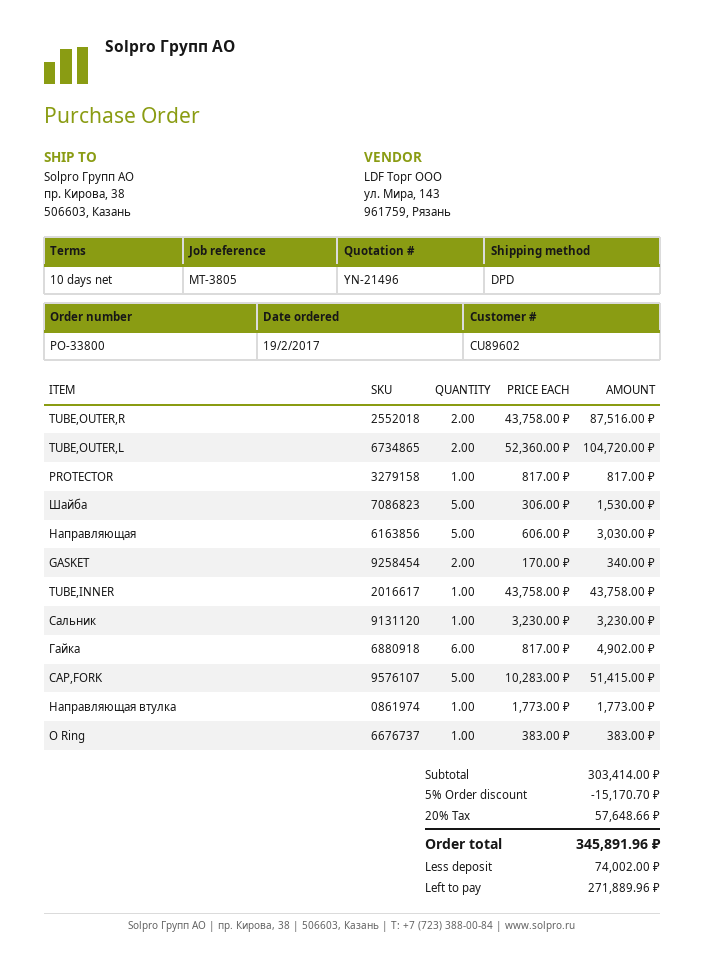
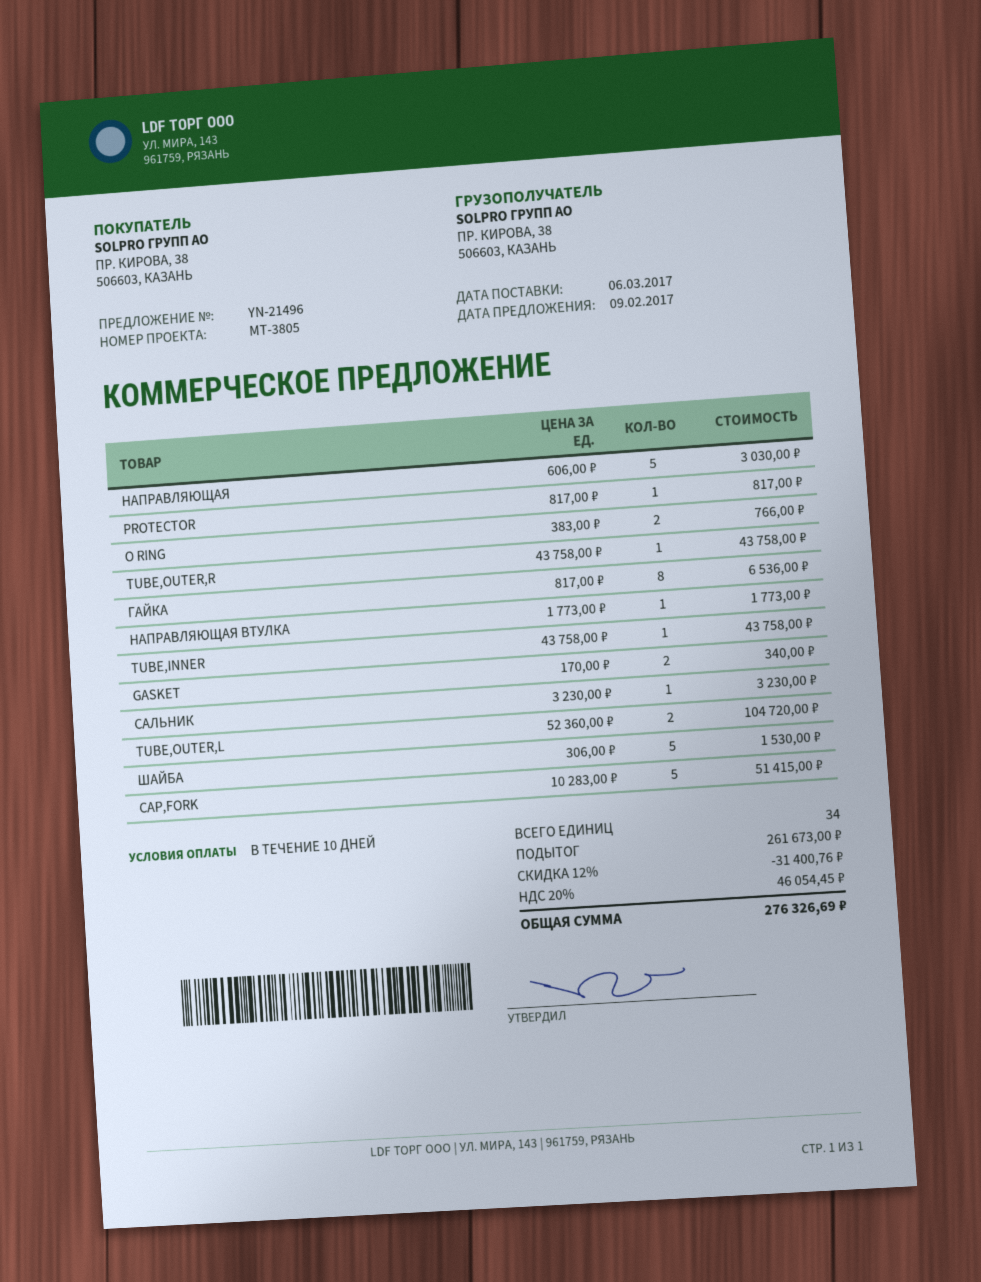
TUBE,OUTER,R: 2 x 43758.00 = 87516.00 -> 1 x 43758.00 = 43758.00
Гайка: 6 x 817.00 = 4902.00 -> 8 x 817.00 = 6536.00
O Ring: 1 x 383.00 = 383.00 -> 2 x 383.00 = 766.00
subtotal: 303414.00 -> 261673.00
discount: 5% = 15170.70 -> 12% = 31400.76
tax: 20% = 57648.66 -> 20% = 46054.45
total: 345891.96 -> 276326.69

